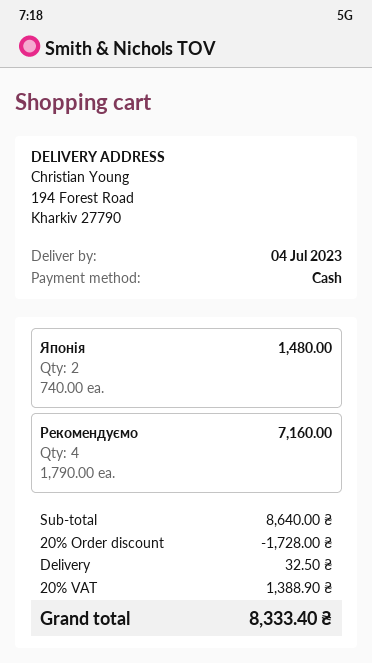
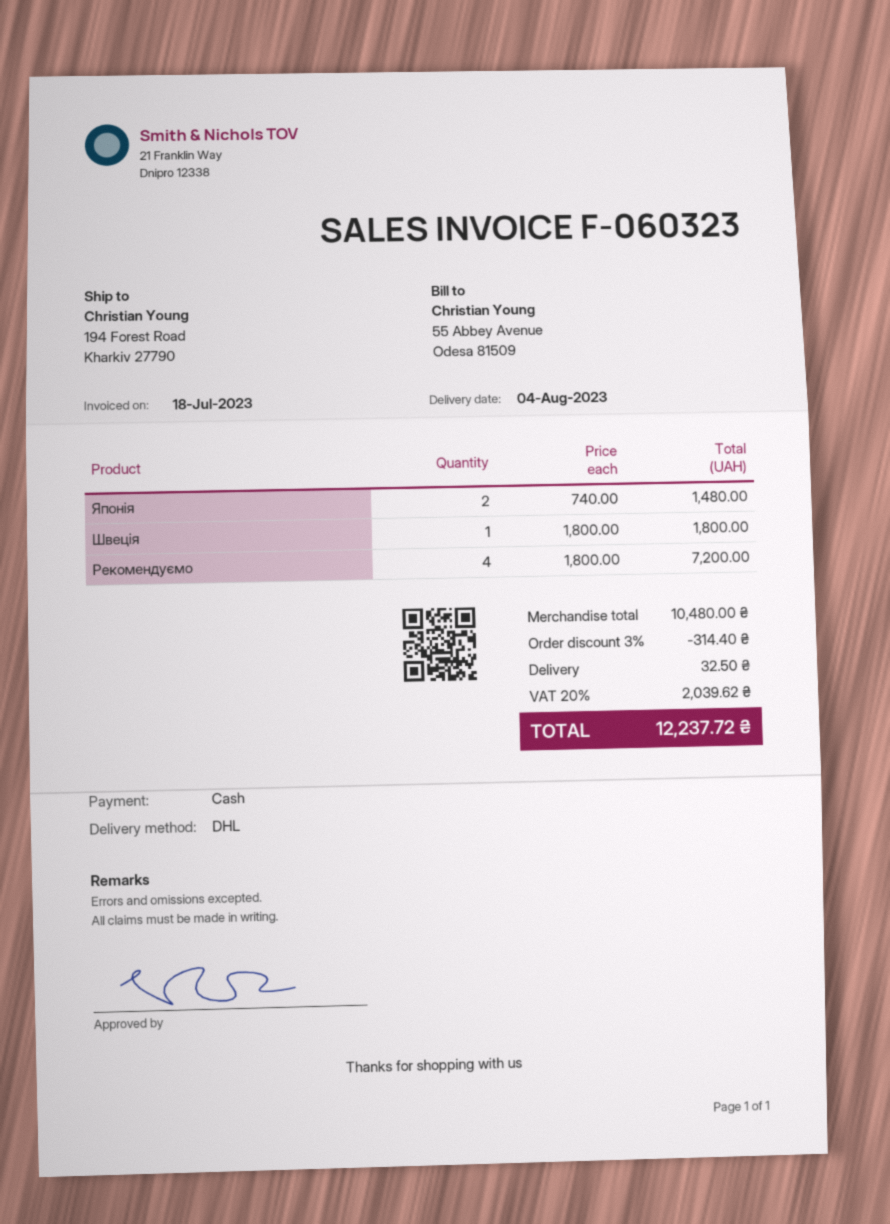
delivery date: 2023-07-04 -> 2023-08-04
Рекомендуємо: 4 x 1790.00 = 7160.00 -> 4 x 1800.00 = 7200.00
Швеція: none -> 1 x 1800.00 = 1800.00
subtotal: 8640.00 -> 10480.00
discount: 20% = 1728.00 -> 3% = 314.40
tax: 20% = 1388.90 -> 20% = 2039.62
total: 8333.40 -> 12237.72

